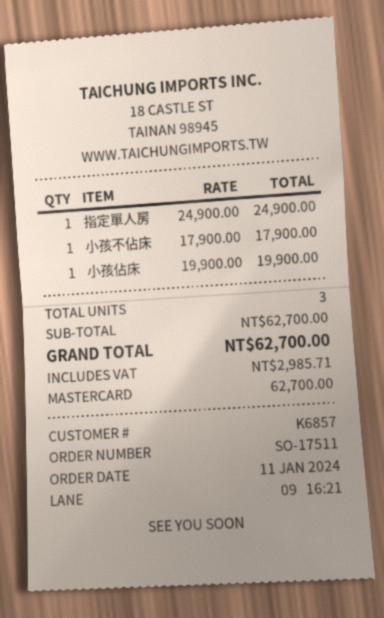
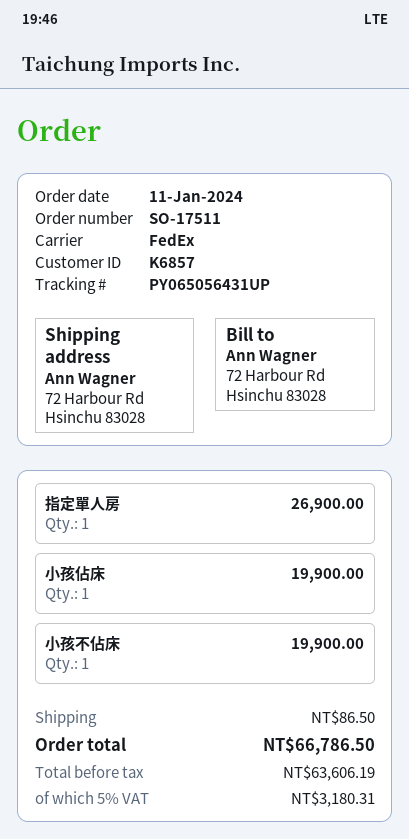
指定單人房: 1 for 24900.00 -> 1 for 26900.00
小孩不佔床: 1 for 17900.00 -> 1 for 19900.00
shipping: none -> 86.50
tax: 2985.71 -> 3180.31
total: 62700.00 -> 66786.50

